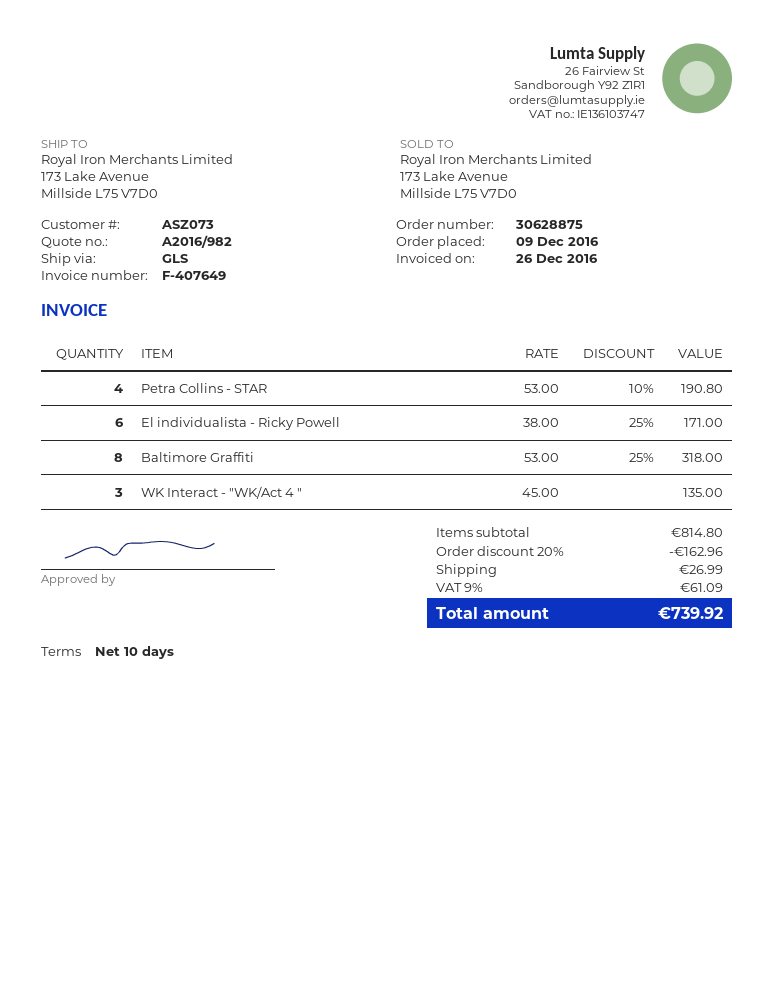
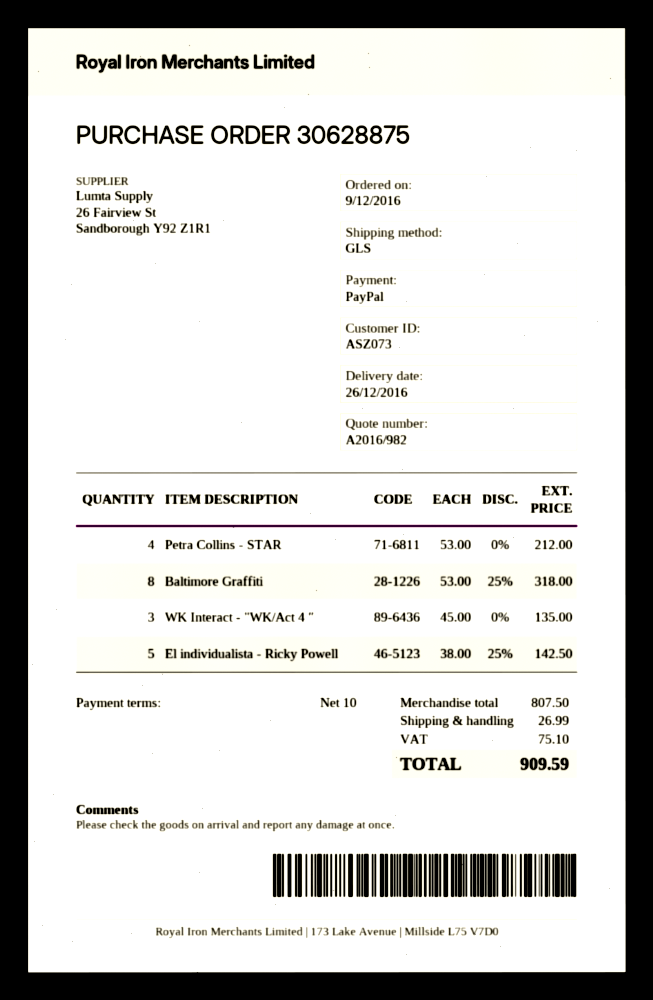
Petra Collins - STAR: 4 x 53.00 - 10% = 190.80 -> 4 x 53.00 = 212.00
El individualista - Ricky Powell: 6 x 38.00 - 25% = 171.00 -> 5 x 38.00 - 25% = 142.50
subtotal: 814.80 -> 807.50
discount: 20% = 162.96 -> none
tax: 61.09 -> 75.10
total: 739.92 -> 909.59

